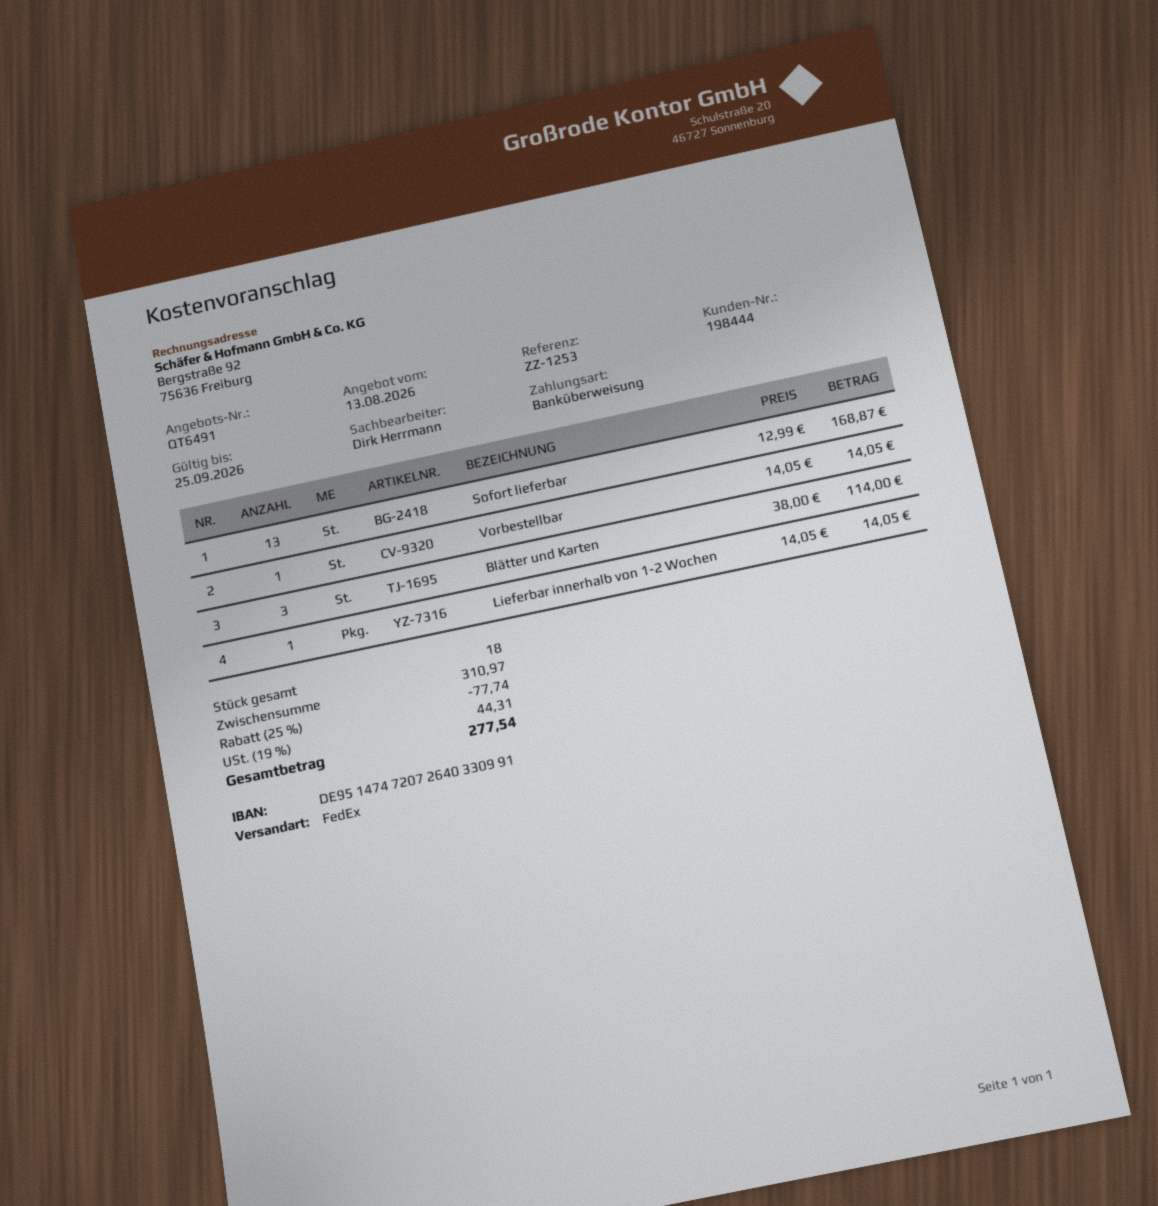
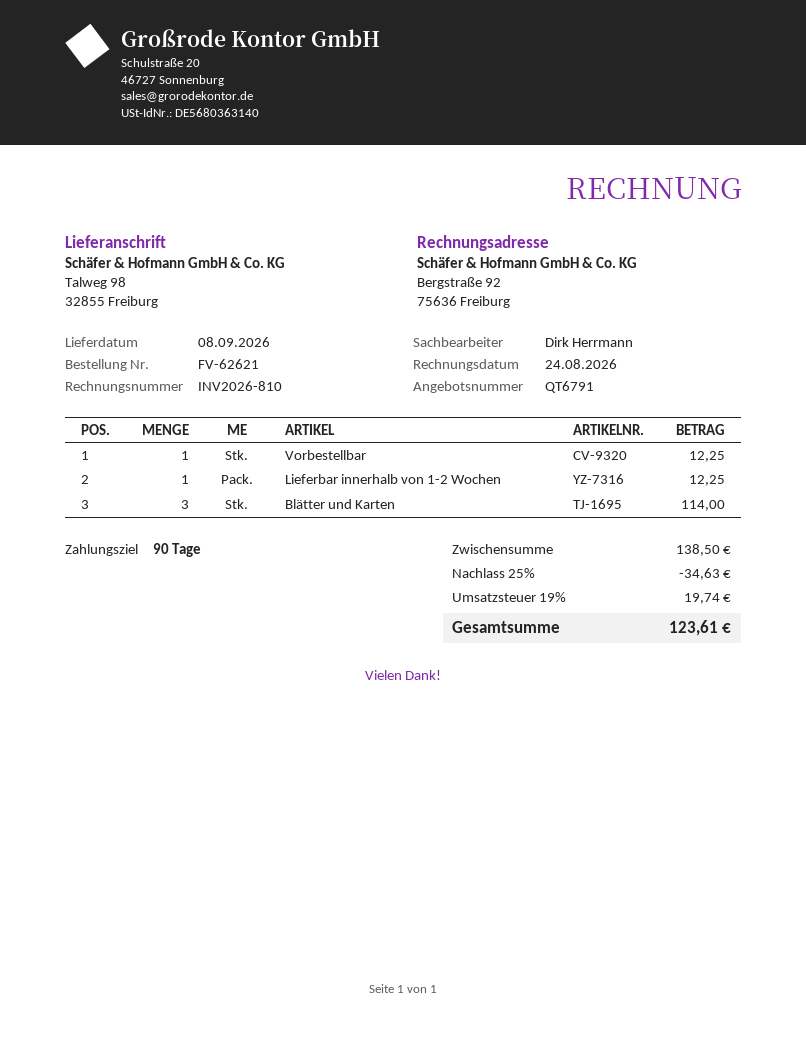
quote number: QT6491 -> QT6791
Sofort lieferbar: 13 for 168.87 -> none
Vorbestellbar: 1 for 14.05 -> 1 for 12.25
Lieferbar innerhalb von 1-2 Wochen: 1 for 14.05 -> 1 for 12.25
subtotal: 310.97 -> 138.50
discount: 25% = 77.74 -> 25% = 34.63
tax: 19% = 44.31 -> 19% = 19.74
total: 277.54 -> 123.61

